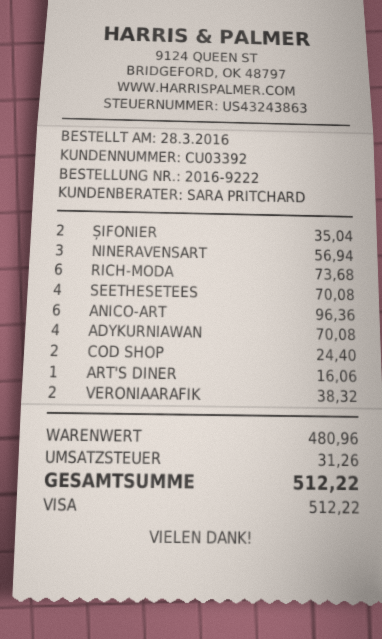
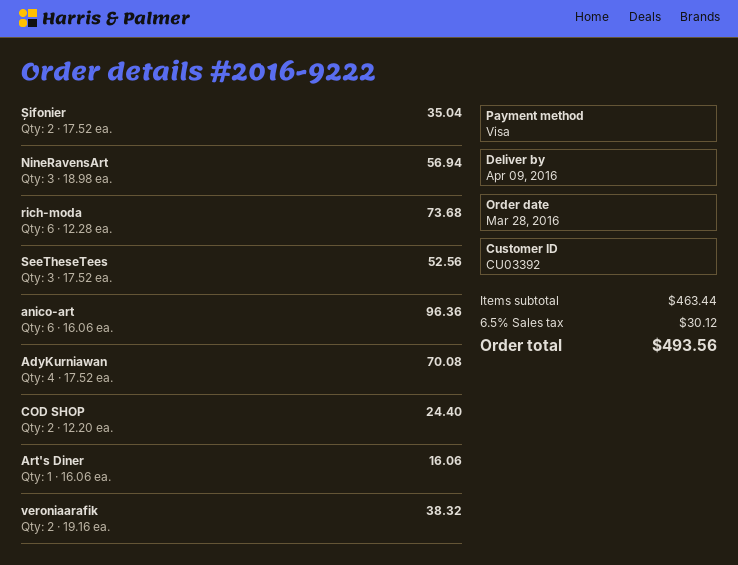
SEETHESETEES: 4 for 70.08 -> 3 for 52.56
subtotal: 480.96 -> 463.44
tax: 31.26 -> 30.12
total: 512.22 -> 493.56

